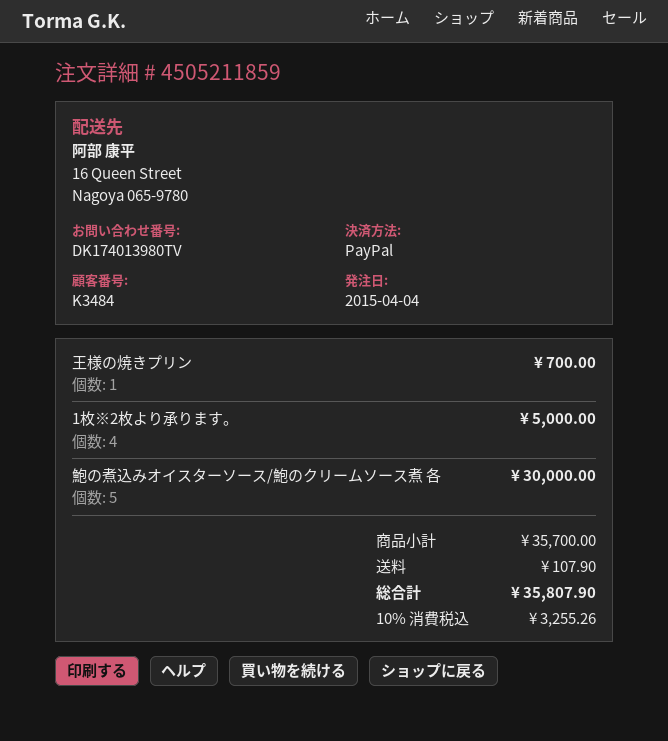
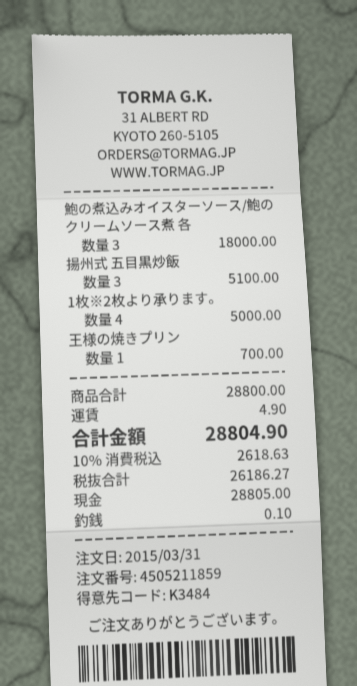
order date: 2015-04-04 -> 2015-03-31
payment method: PayPal -> cash
鮑の煮込みオイスターソース/鮑のクリームソース煮 各: 5 for 30000.00 -> 3 for 18000.00
揚州式 五目黒炒飯: none -> 3 for 5100.00
subtotal: 35700.00 -> 28800.00
shipping: 107.90 -> 4.90
tax: 10% = 3255.26 -> 10% = 2618.63
total: 35807.90 -> 28804.90

